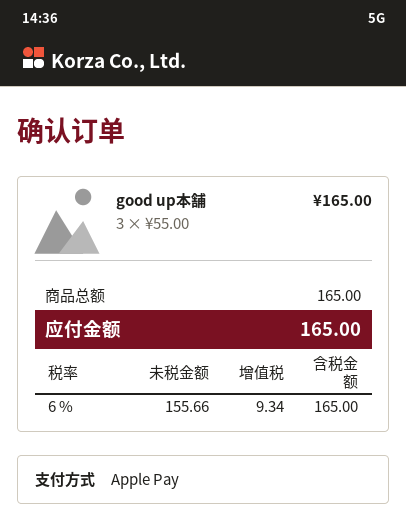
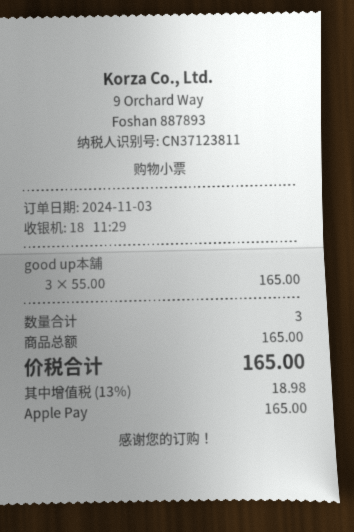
tax: 6% = 9.34 -> 13% = 18.98

